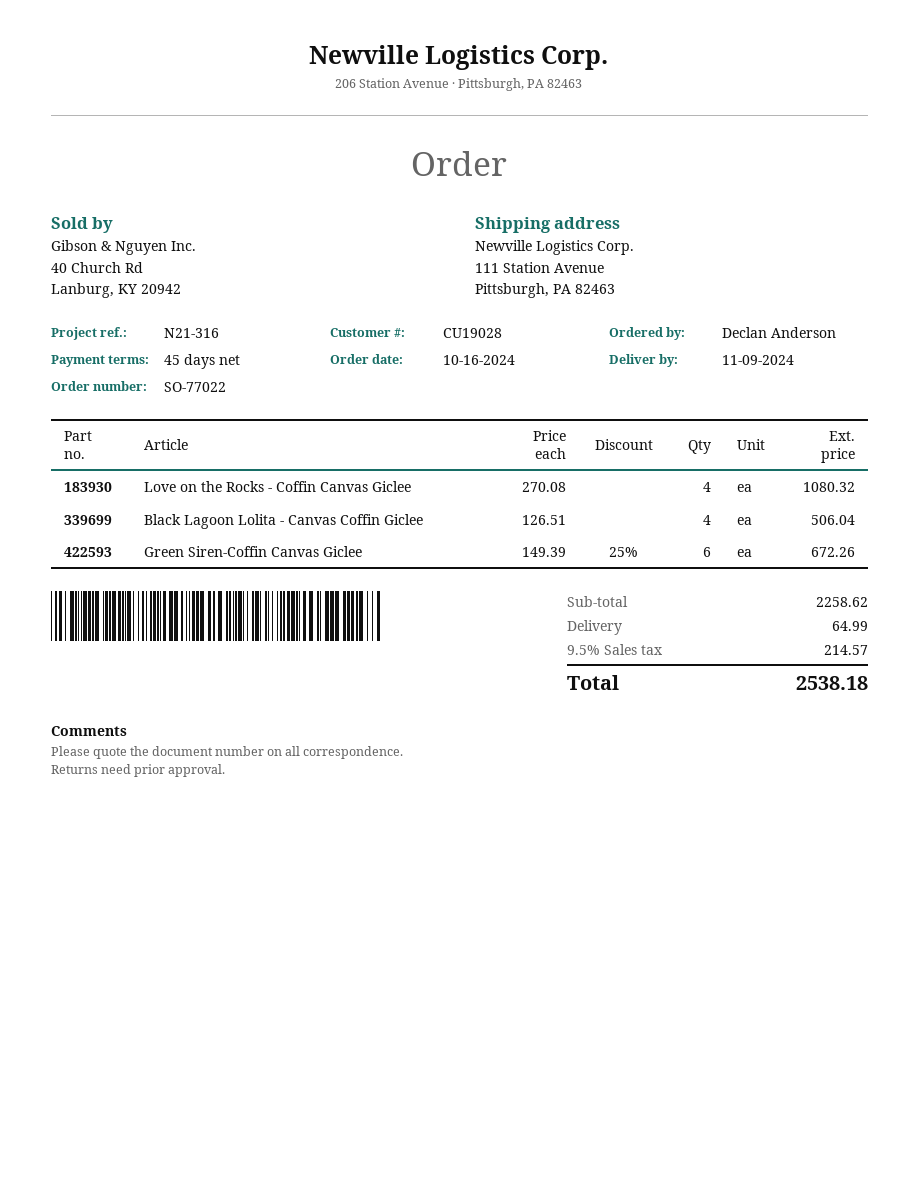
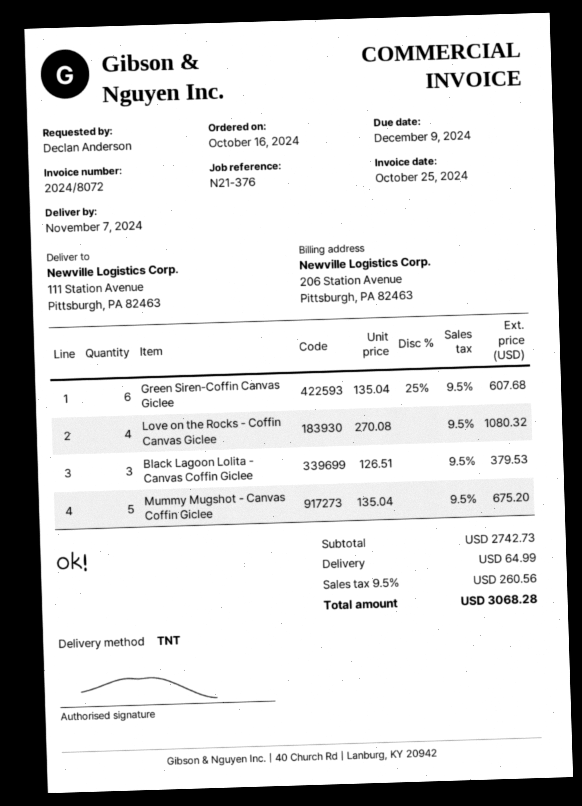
delivery date: 2024-11-09 -> 2024-11-07
reference: N21-316 -> N21-376
Black Lagoon Lolita - Canvas Coffin Giclee: 4 x 126.51 = 506.04 -> 3 x 126.51 = 379.53
Green Siren-Coffin Canvas Giclee: 6 x 149.39 - 25% = 672.26 -> 6 x 135.04 - 25% = 607.68
Mummy Mugshot - Canvas Coffin Giclee: none -> 5 x 135.04 = 675.20
subtotal: 2258.62 -> 2742.73
tax: 9.5% = 214.57 -> 9.5% = 260.56
total: 2538.18 -> 3068.28

